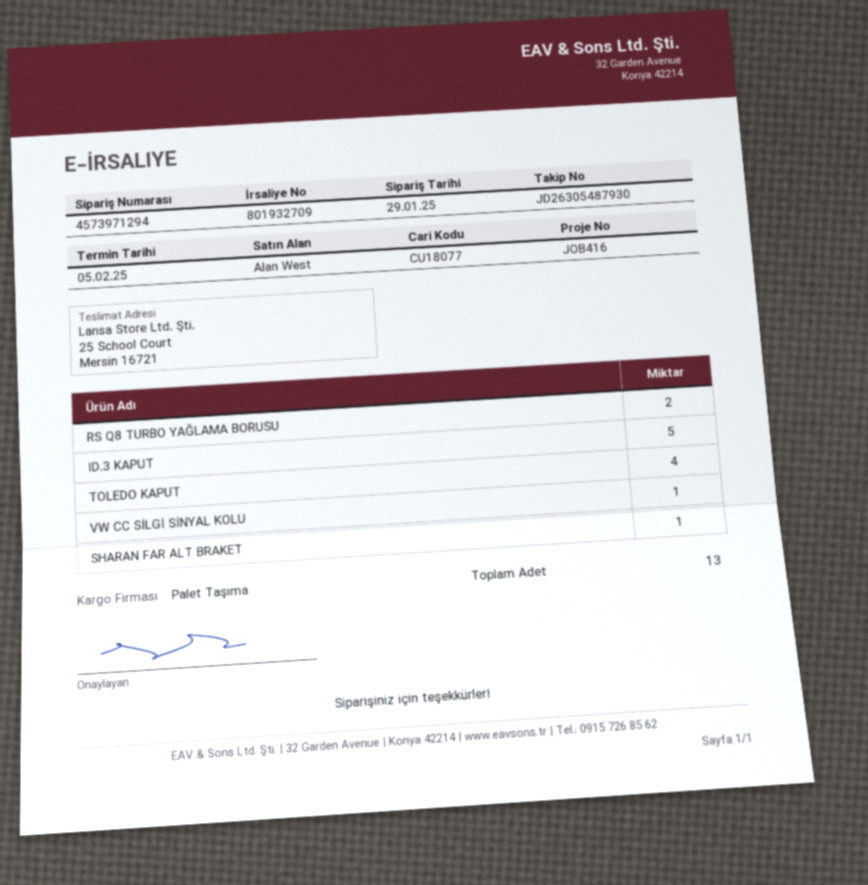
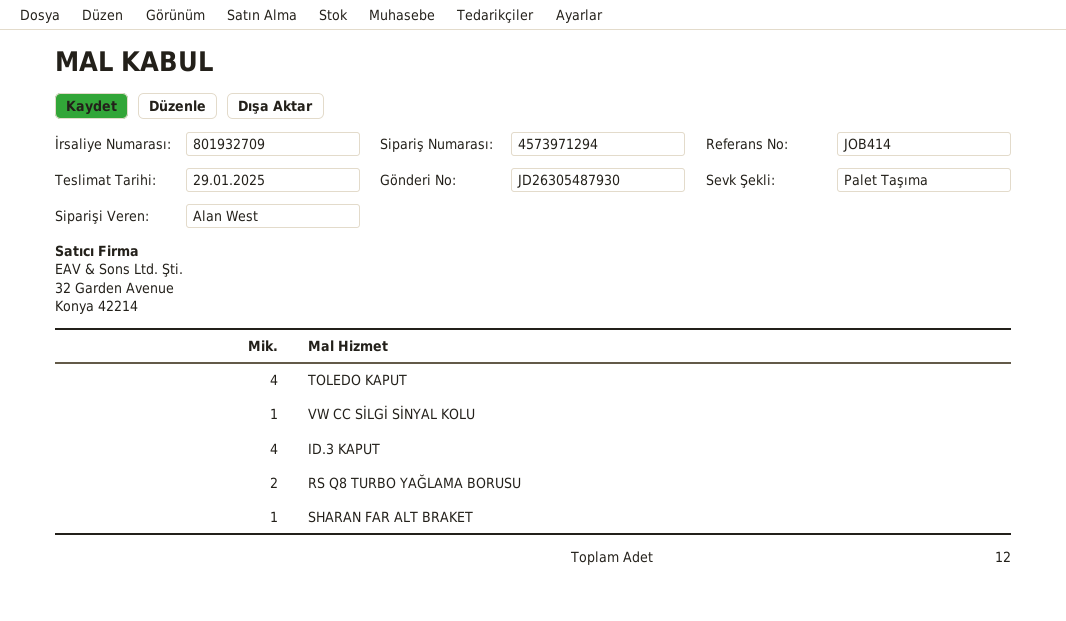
delivery date: 2025-02-05 -> 2025-01-29
reference: JOB416 -> JOB414
ID.3 KAPUT: 5 -> 4
total quantity: 13 -> 12

